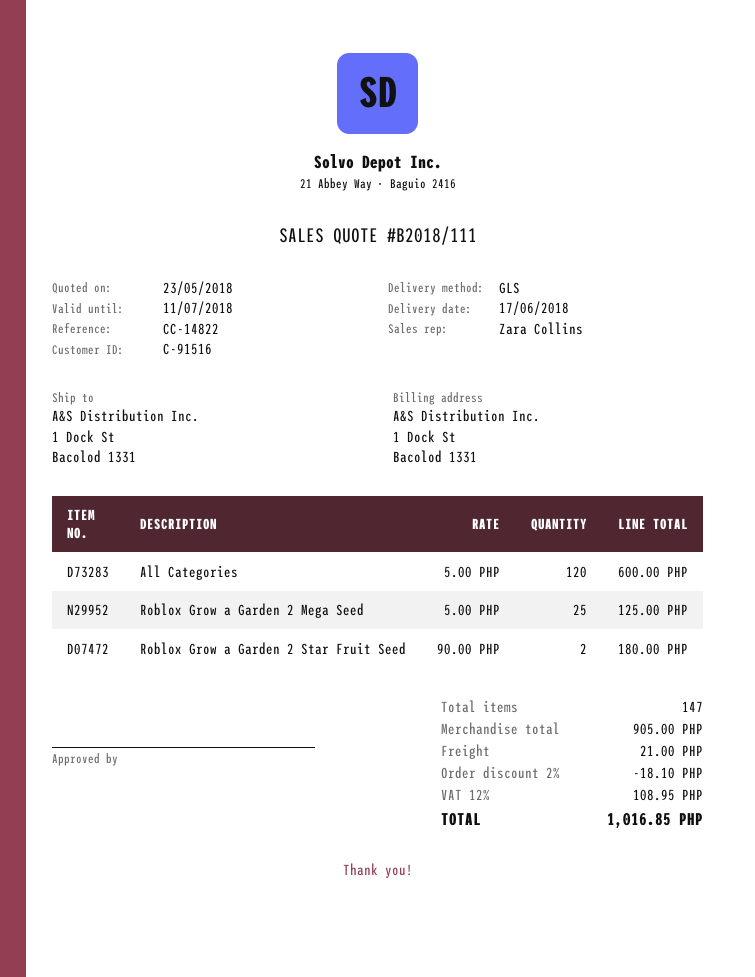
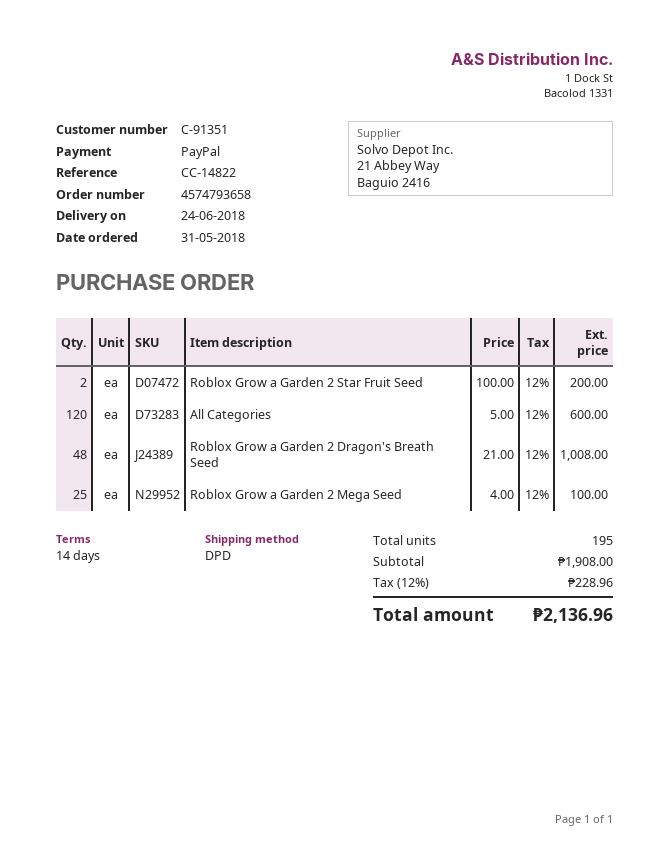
delivery date: 2018-06-17 -> 2018-06-24
customer number: C-91516 -> C-91351
shipping method: GLS -> DPD
Roblox Grow a Garden 2 Mega Seed: 25 x 5.00 = 125.00 -> 25 x 4.00 = 100.00
Roblox Grow a Garden 2 Star Fruit Seed: 2 x 90.00 = 180.00 -> 2 x 100.00 = 200.00
Roblox Grow a Garden 2 Dragon's Breath Seed: none -> 48 x 21.00 = 1008.00
total quantity: 147 -> 195
subtotal: 905.00 -> 1908.00
discount: 2% = 18.10 -> none
shipping: 21.00 -> none
tax: 12% = 108.95 -> 12% = 228.96
total: 1016.85 -> 2136.96

